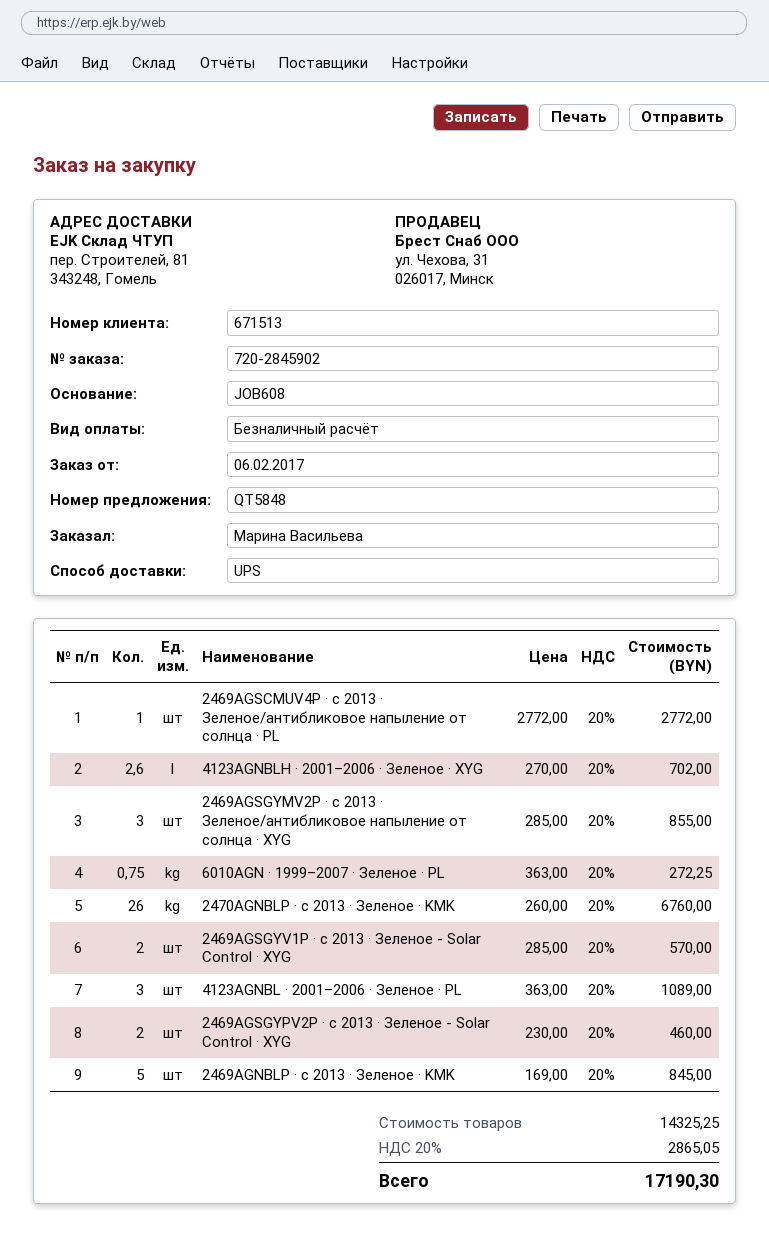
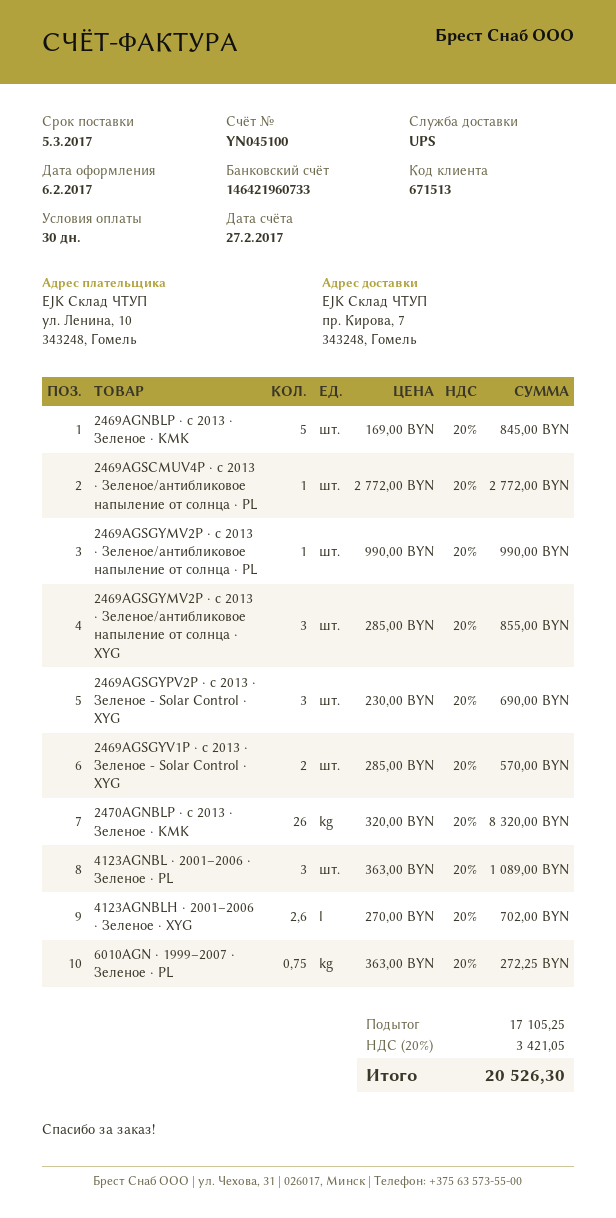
ship to: пер. Строителей, 81, 343248, Гомель -> пр. Кирова, 7, 343248, Гомель
2470AGNBLP · с 2013 · Зеленое · KMK: 26 x 260.00 = 6760.00 -> 26 x 320.00 = 8320.00
2469AGSGYPV2P · с 2013 · Зеленое - Solar Control · XYG: 2 x 230.00 = 460.00 -> 3 x 230.00 = 690.00
2469AGSGYMV2P · с 2013 · Зеленое/антибликовое напыление от солнца · PL: none -> 1 x 990.00 = 990.00
subtotal: 14325.25 -> 17105.25
tax: 20% = 2865.05 -> 20% = 3421.05
total: 17190.30 -> 20526.30

